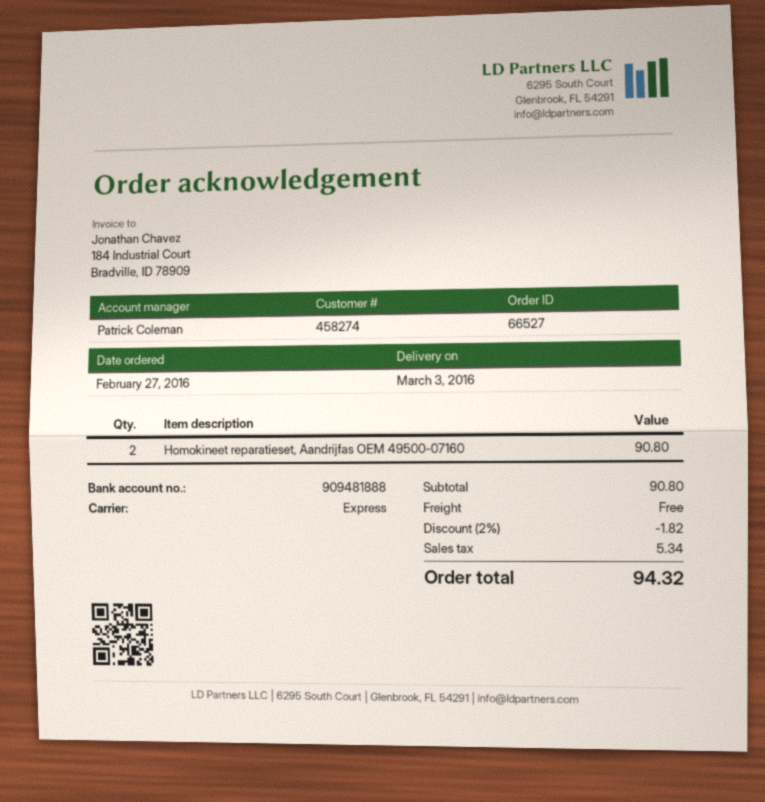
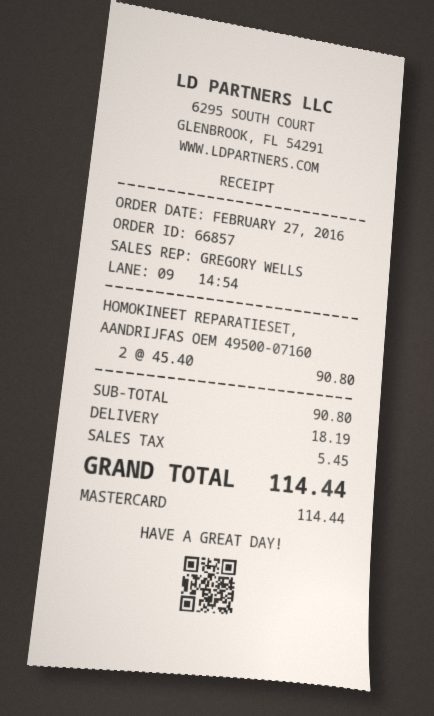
order number: 66527 -> 66857
sales rep: Patrick Coleman -> GREGORY WELLS
discount: 2% = 1.82 -> none
shipping: 0.00 -> 18.19
tax: 5.34 -> 5.45
total: 94.32 -> 114.44

